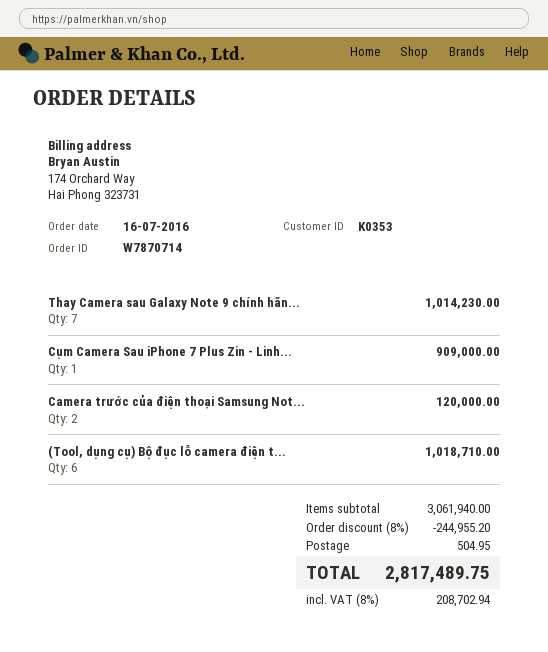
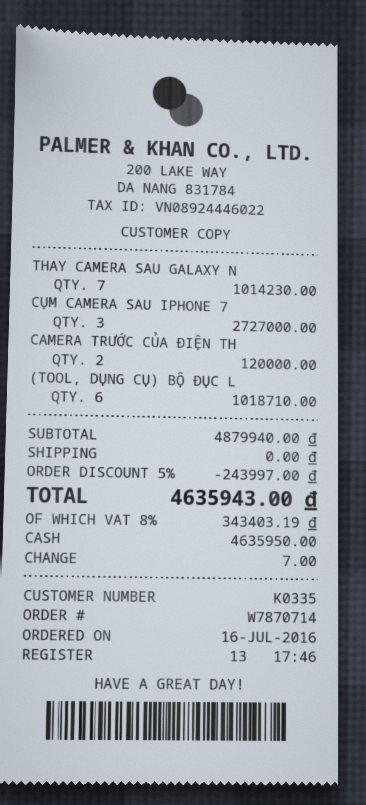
customer number: K0353 -> K0335
Cụm Camera Sau iPhone 7 Plus Zin - Linh...: 1 for 909000.00 -> 3 for 2727000.00
subtotal: 3061940.00 -> 4879940.00
discount: 8% = 244955.20 -> 5% = 243997.00
shipping: 504.95 -> 0.00
tax: 8% = 208702.94 -> 8% = 343403.19
total: 2817489.75 -> 4635943.00

